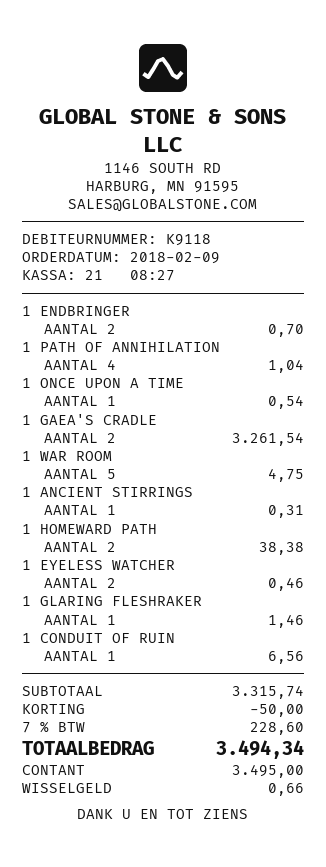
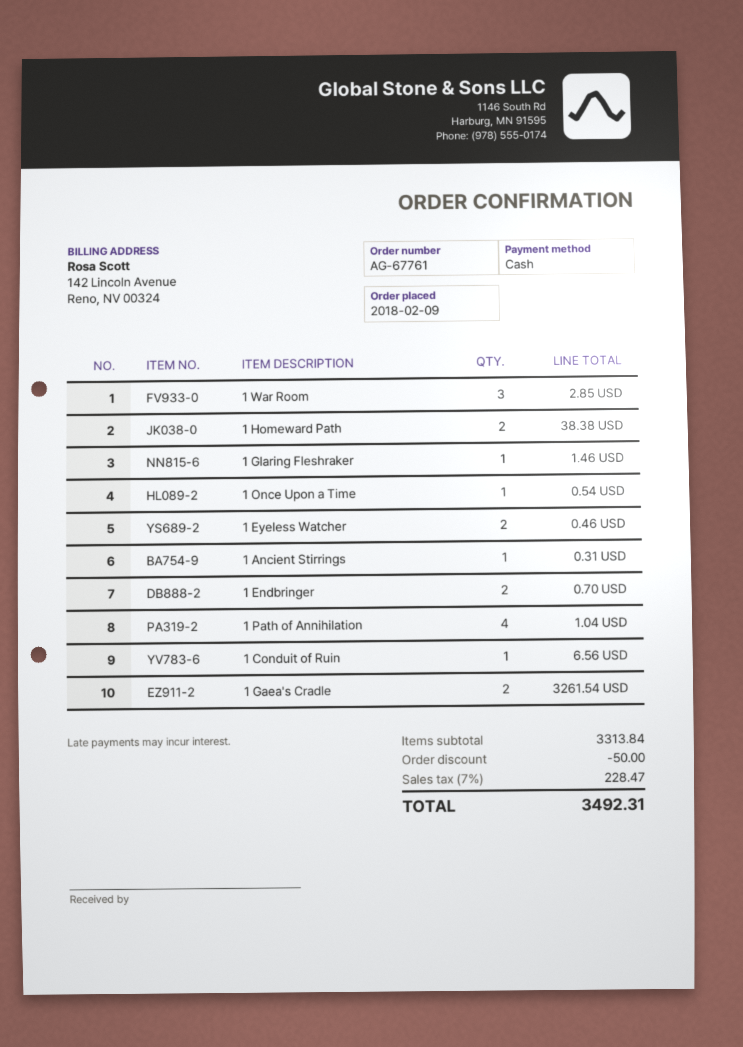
1 WAR ROOM: 5 for 4.75 -> 3 for 2.85
subtotal: 3315.74 -> 3313.84
tax: 7% = 228.60 -> 7% = 228.47
total: 3494.34 -> 3492.31

